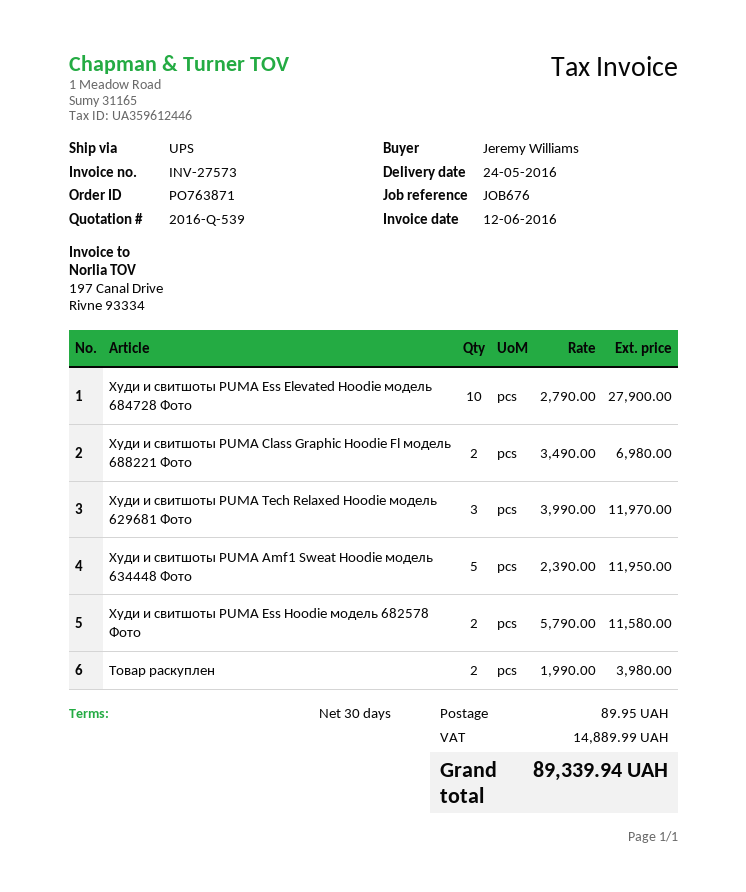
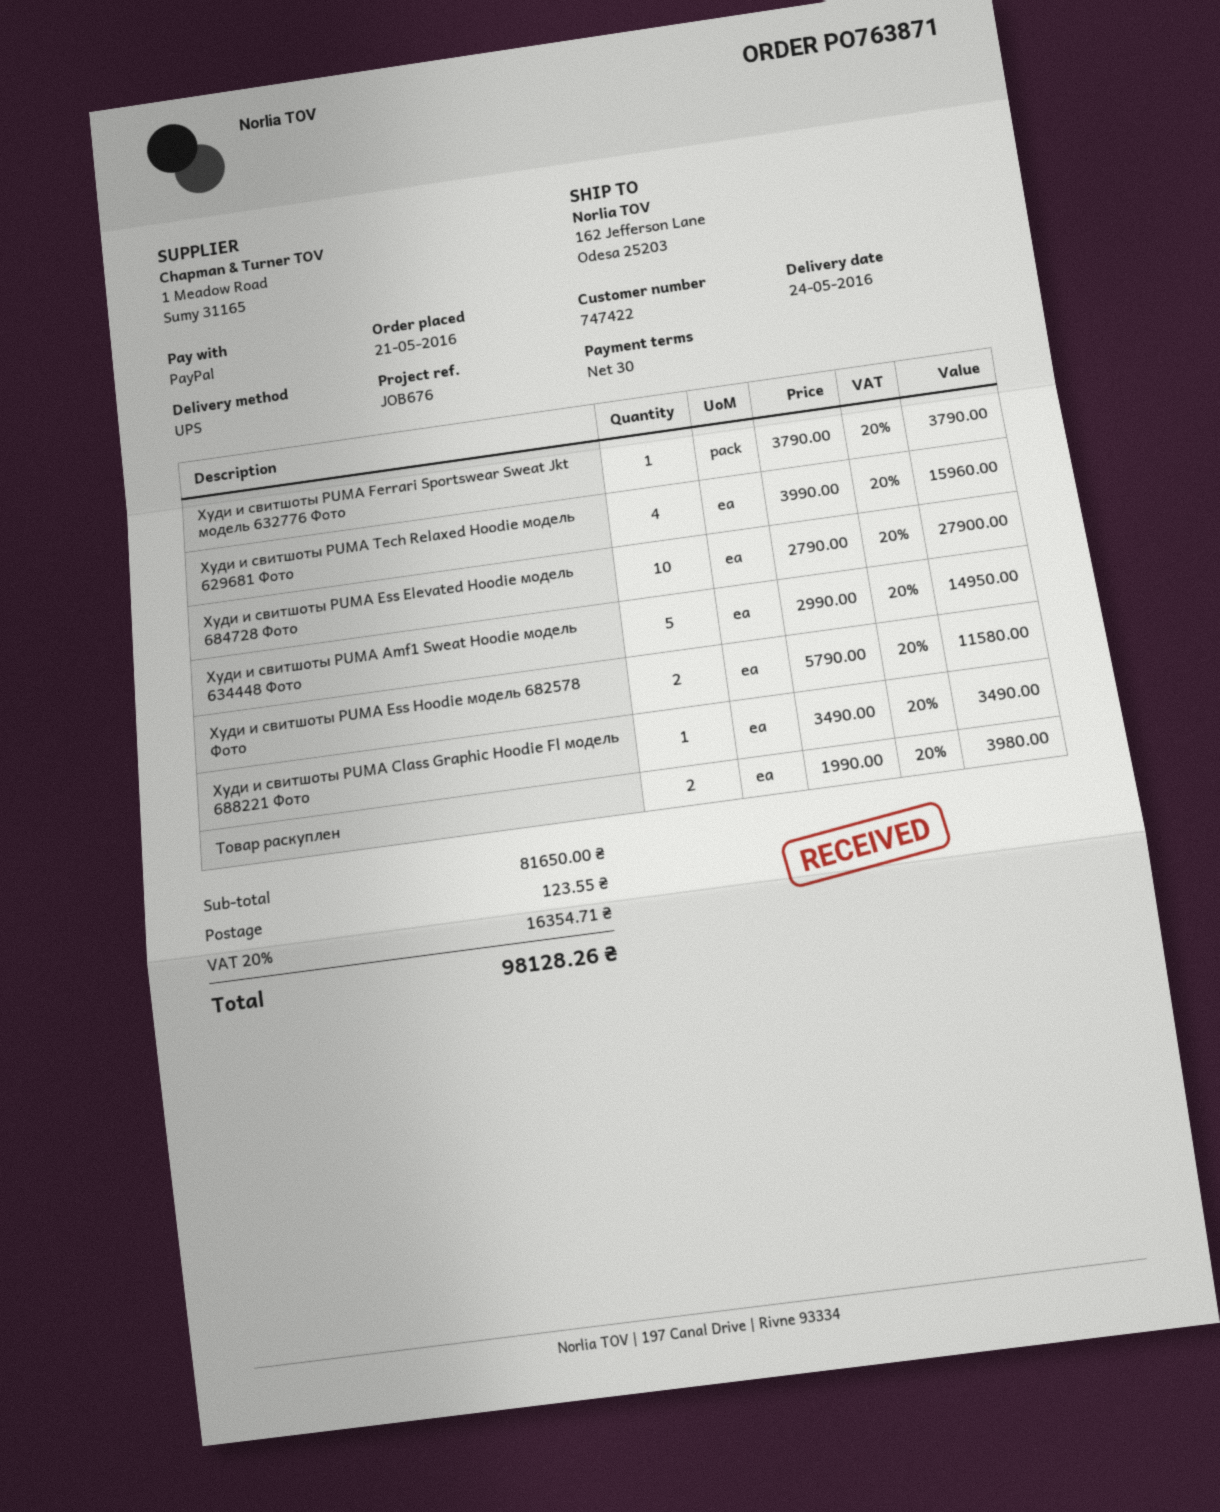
Худи и свитшоты PUMA Class Graphic Hoodie Fl модель 688221 Фото: 2 x 3490.00 = 6980.00 -> 1 x 3490.00 = 3490.00
Худи и свитшоты PUMA Tech Relaxed Hoodie модель 629681 Фото: 3 x 3990.00 = 11970.00 -> 4 x 3990.00 = 15960.00
Худи и свитшоты PUMA Amf1 Sweat Hoodie модель 634448 Фото: 5 x 2390.00 = 11950.00 -> 5 x 2990.00 = 14950.00
Худи и свитшоты PUMA Ferrari Sportswear Sweat Jkt модель 632776 Фото: none -> 1 x 3790.00 = 3790.00
shipping: 89.95 -> 123.55
tax: 14889.99 -> 16354.71
total: 89339.94 -> 98128.26

